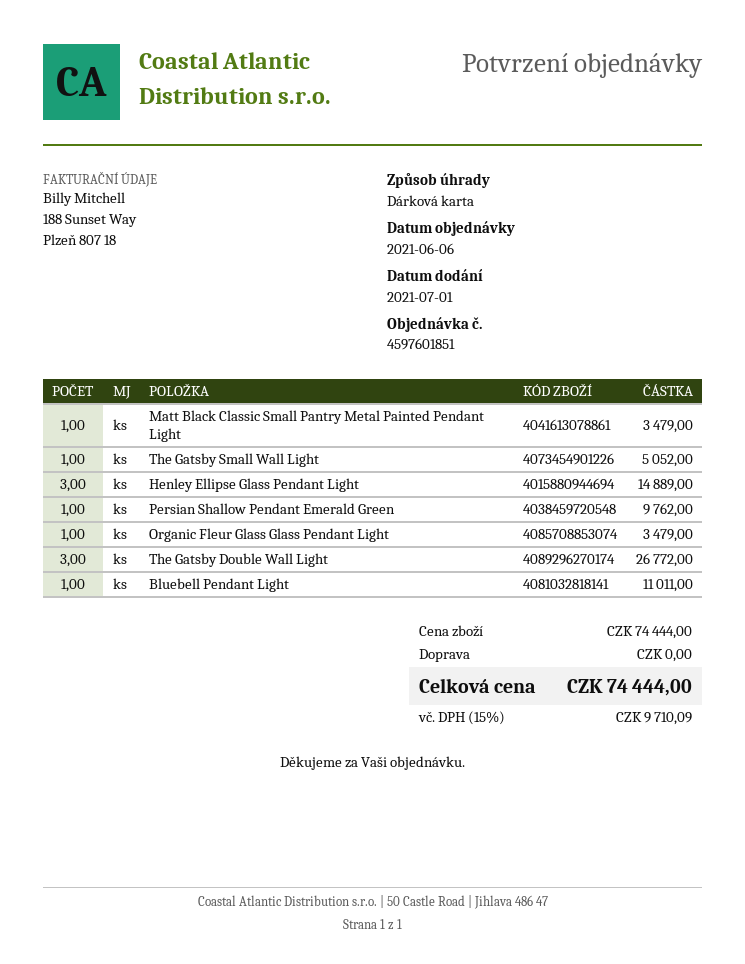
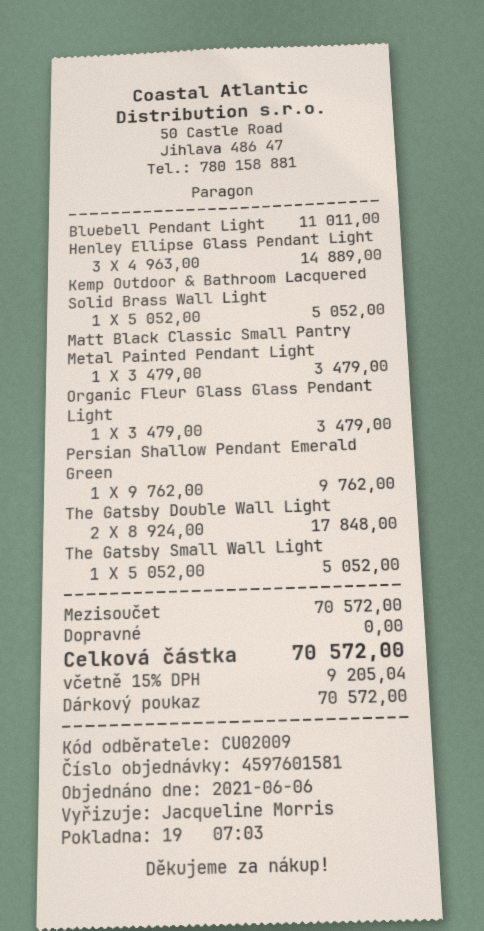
order number: 4597601851 -> 4597601581
The Gatsby Double Wall Light: 3 for 26772.00 -> 2 for 17848.00
Kemp Outdoor & Bathroom Lacquered Solid Brass Wall Light: none -> 1 for 5052.00
subtotal: 74444.00 -> 70572.00
tax: 15% = 9710.09 -> 15% = 9205.04
total: 74444.00 -> 70572.00

